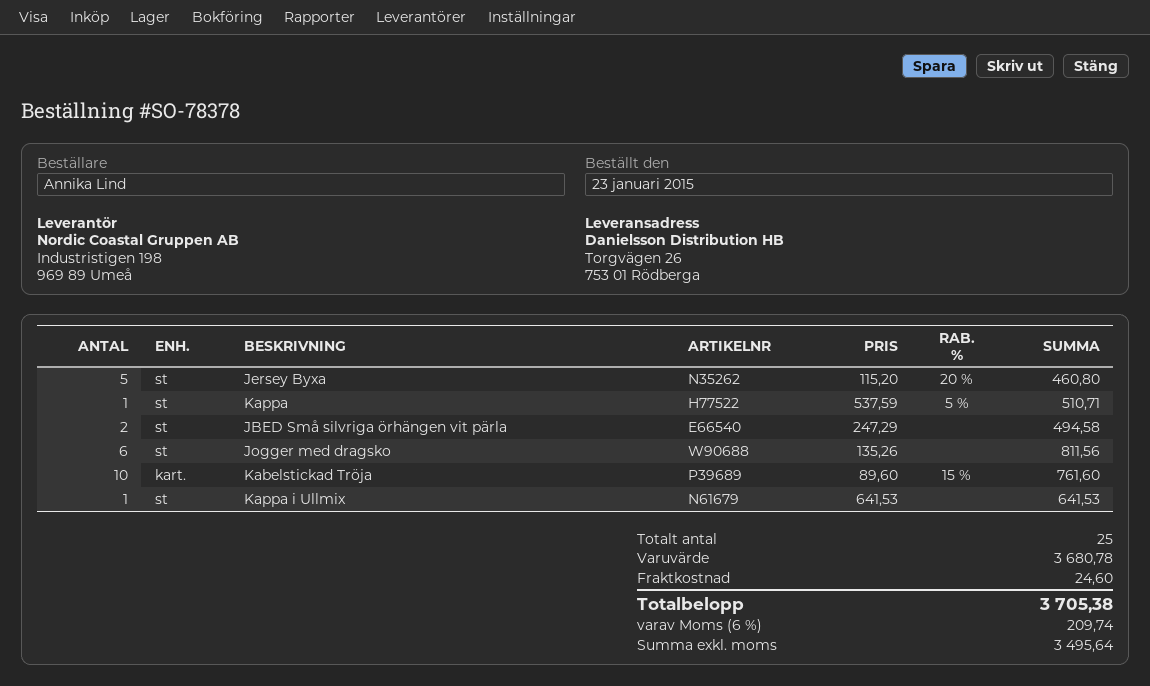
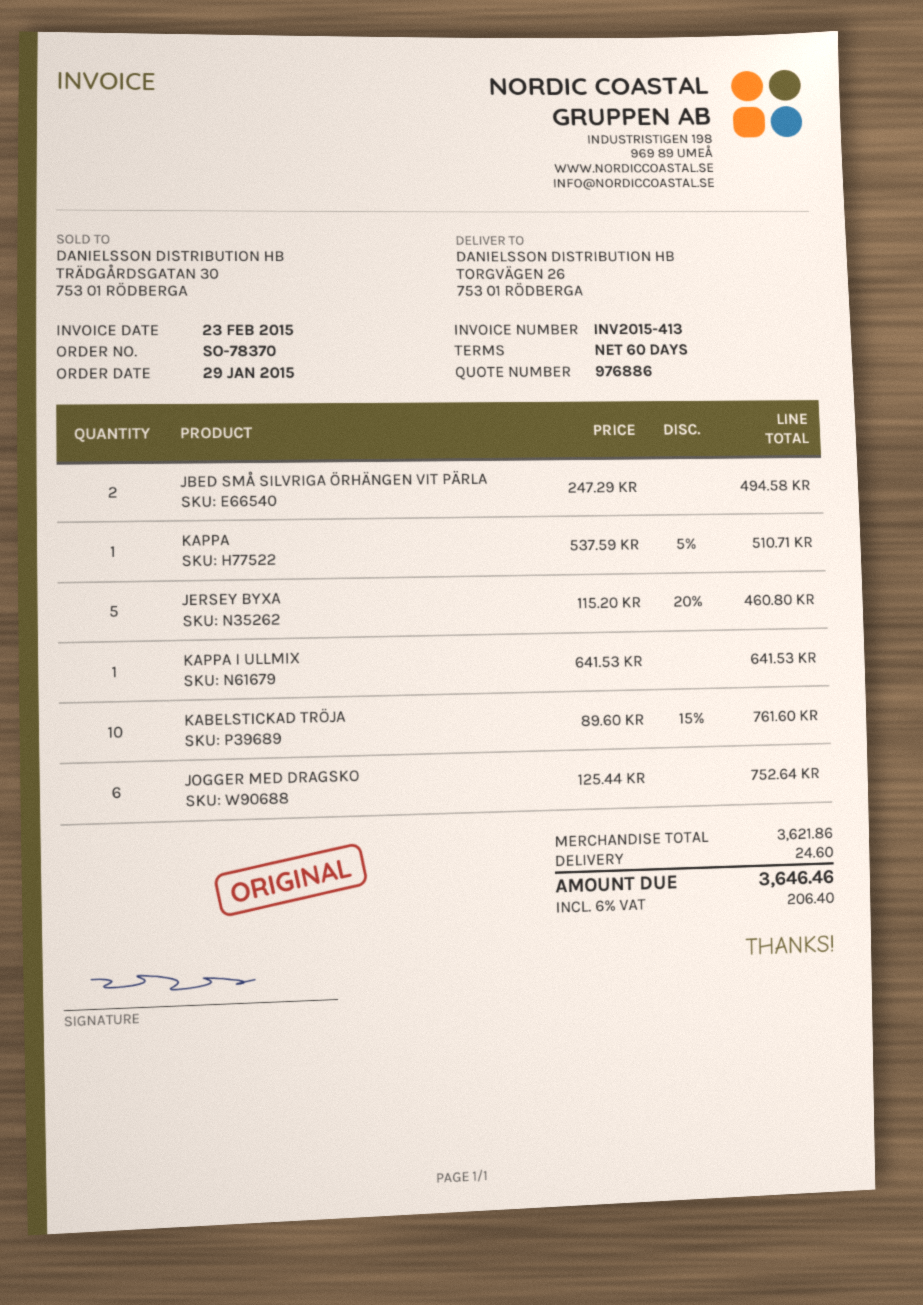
order number: SO-78378 -> SO-78370
order date: 2015-01-23 -> 2015-01-29
Jogger med dragsko: 6 x 135.26 = 811.56 -> 6 x 125.44 = 752.64
subtotal: 3680.78 -> 3621.86
tax: 6% = 209.74 -> 6% = 206.40
total: 3705.38 -> 3646.46

